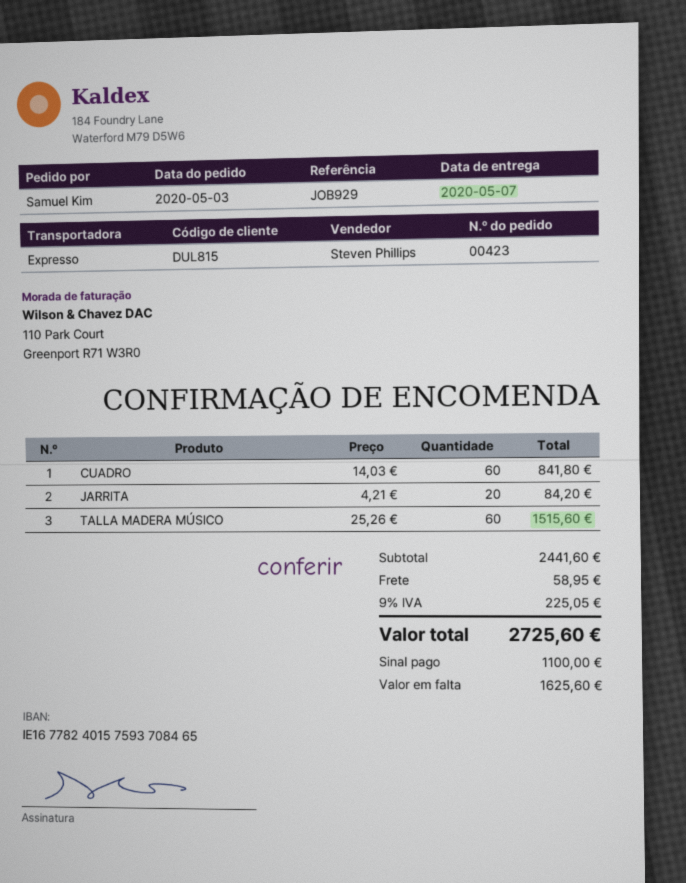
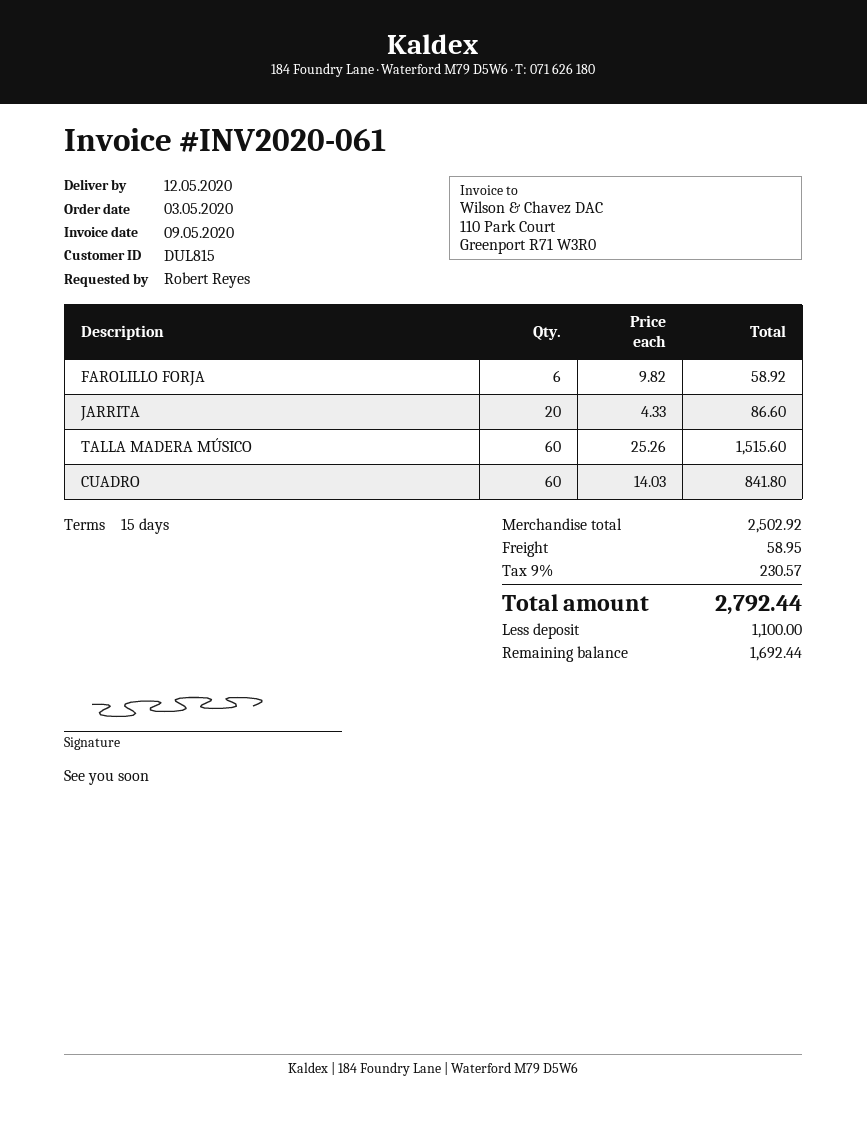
delivery date: 2020-05-07 -> 2020-05-12
ordered by: Samuel Kim -> Robert Reyes
JARRITA: 20 x 4.21 = 84.20 -> 20 x 4.33 = 86.60
FAROLILLO FORJA: none -> 6 x 9.82 = 58.92
subtotal: 2441.60 -> 2502.92
tax: 9% = 225.05 -> 9% = 230.57
total: 2725.60 -> 2792.44
balance: 1625.60 -> 1692.44

